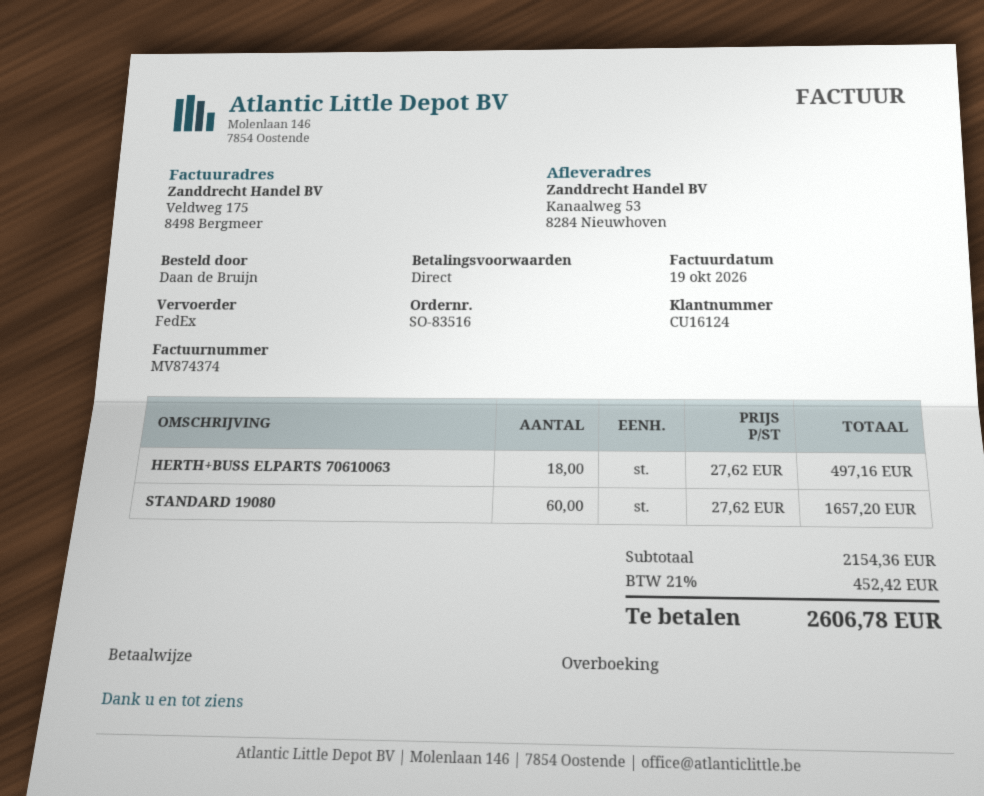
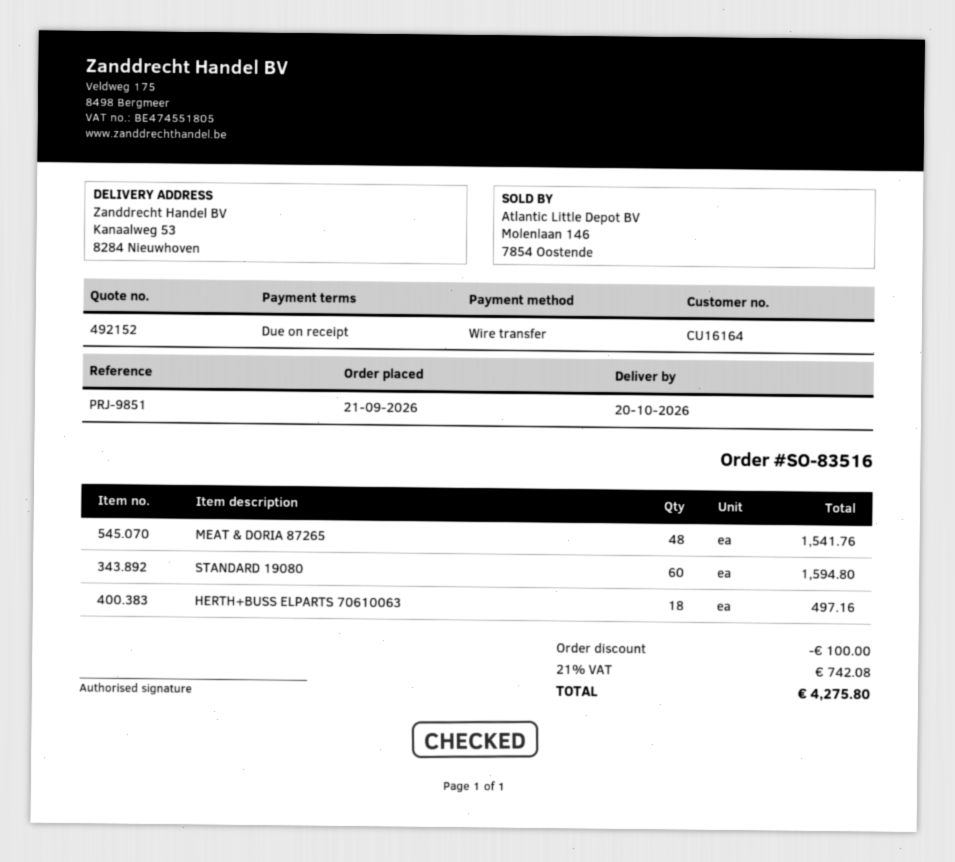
customer number: CU16124 -> CU16164
STANDARD 19080: 60 for 1657.20 -> 60 for 1594.80
MEAT & DORIA 87265: none -> 48 for 1541.76
discount: none -> 100.00
tax: 21% = 452.42 -> 21% = 742.08
total: 2606.78 -> 4275.80

